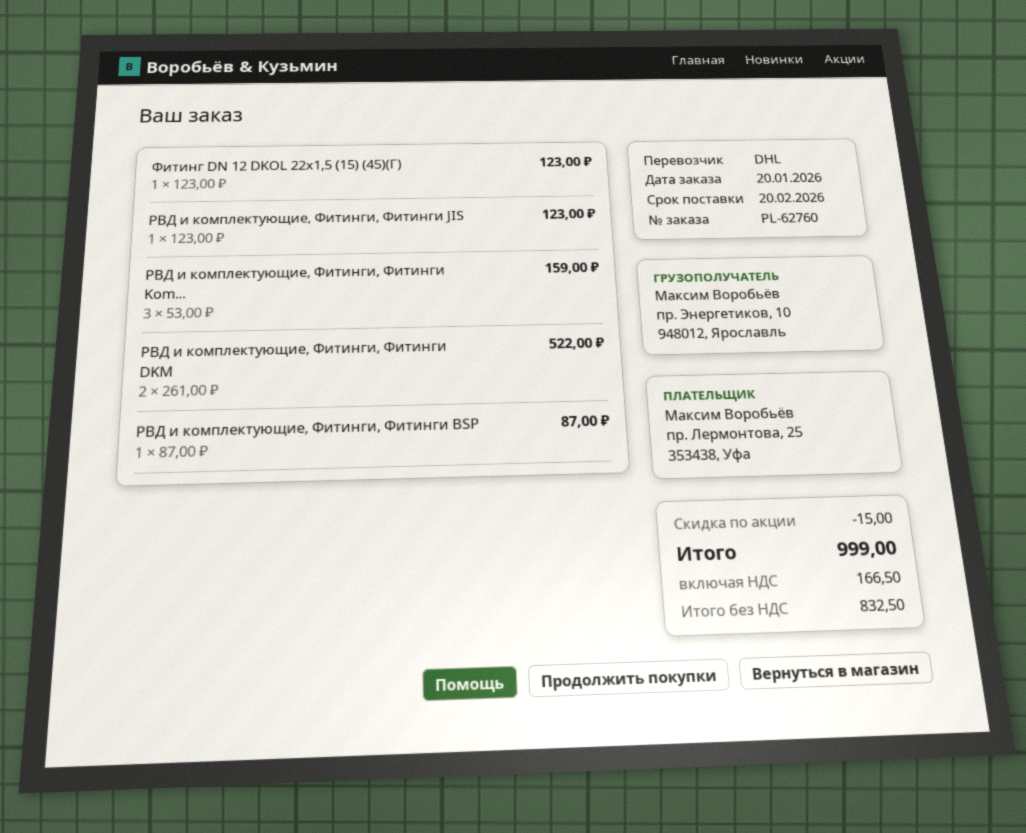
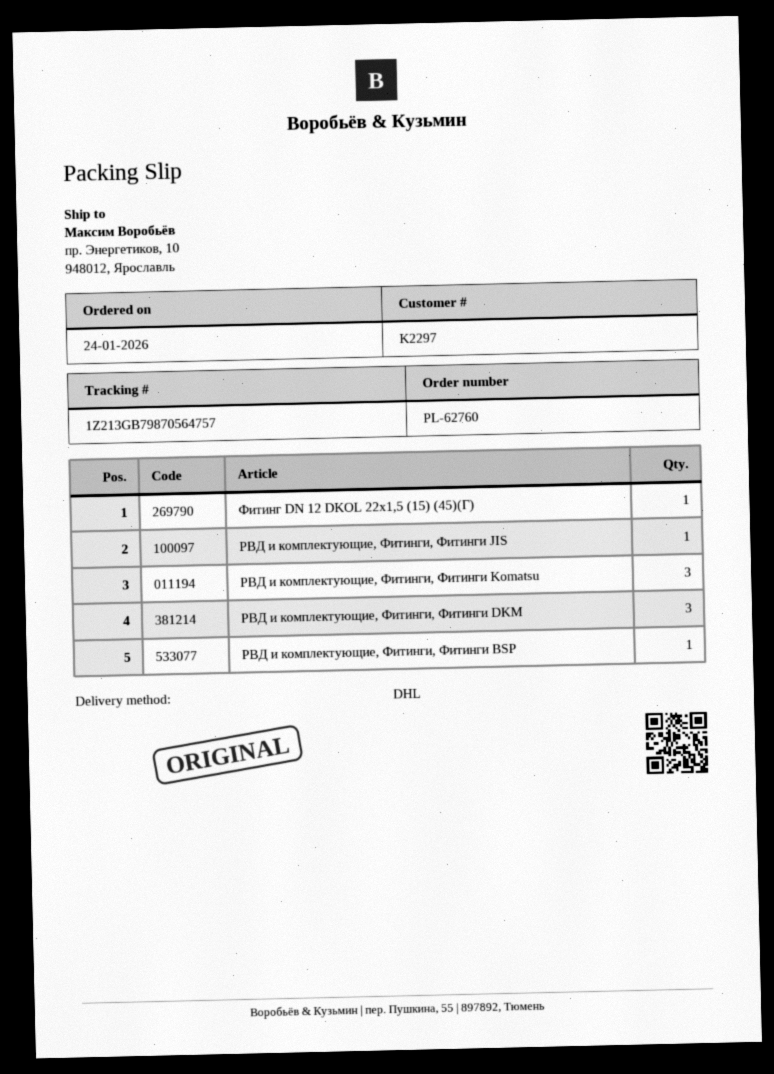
order date: 2026-01-20 -> 2026-01-24
РВД и комплектующие, Фитинги, Фитинги DKM: 2 -> 3

